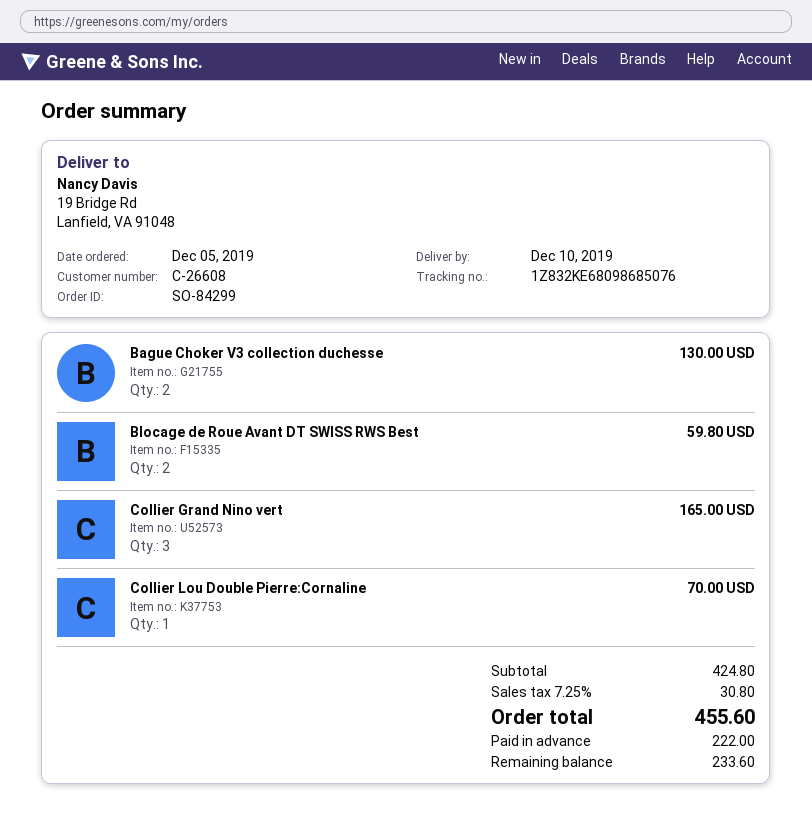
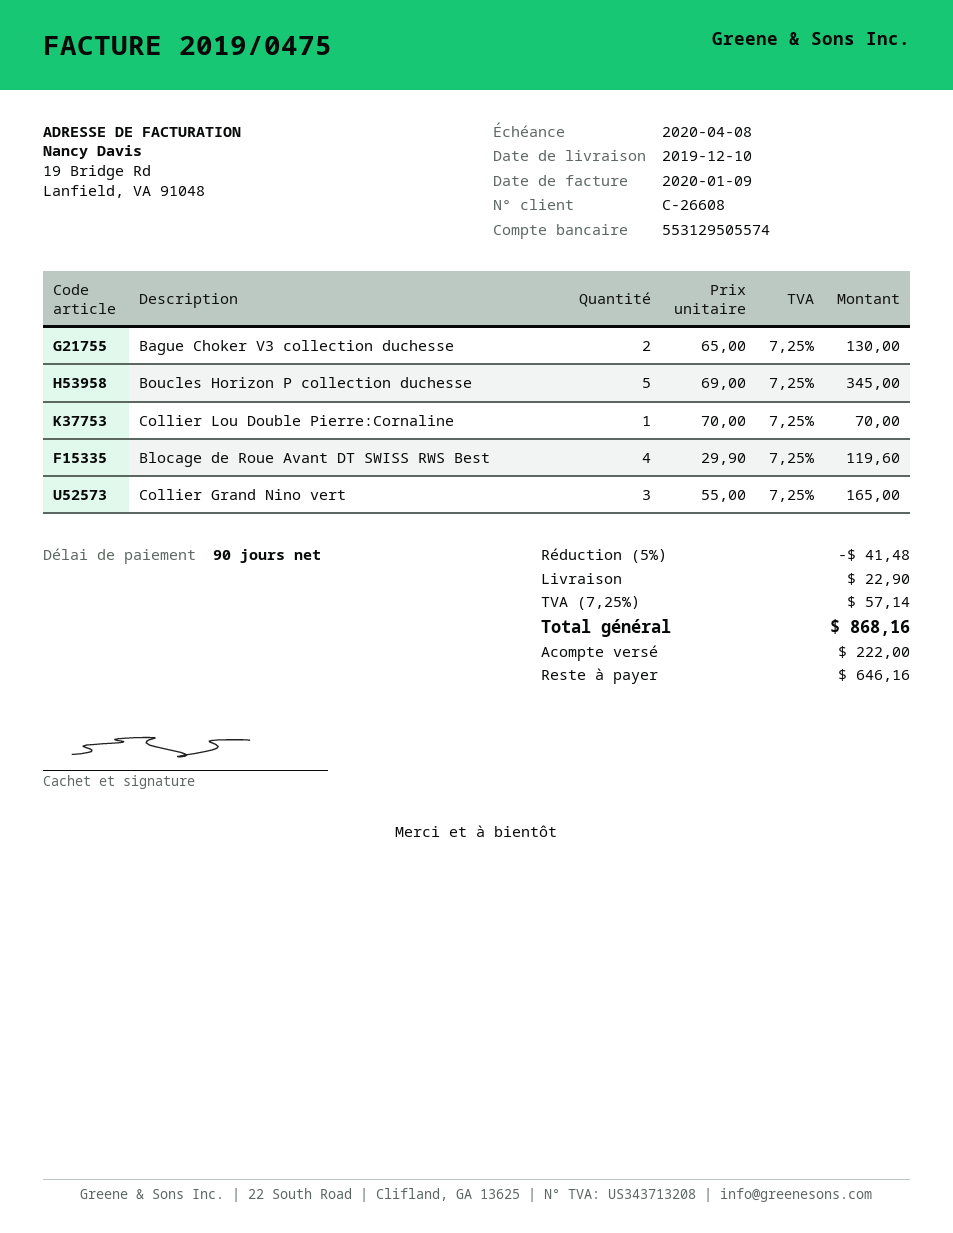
Blocage de Roue Avant DT SWISS RWS Best: 2 for 59.80 -> 4 for 119.60
Boucles Horizon P collection duchesse: none -> 5 for 345.00
discount: none -> 5% = 41.48
shipping: none -> 22.90
tax: 7.25% = 30.80 -> 7.25% = 57.14
total: 455.60 -> 868.16
balance: 233.60 -> 646.16

